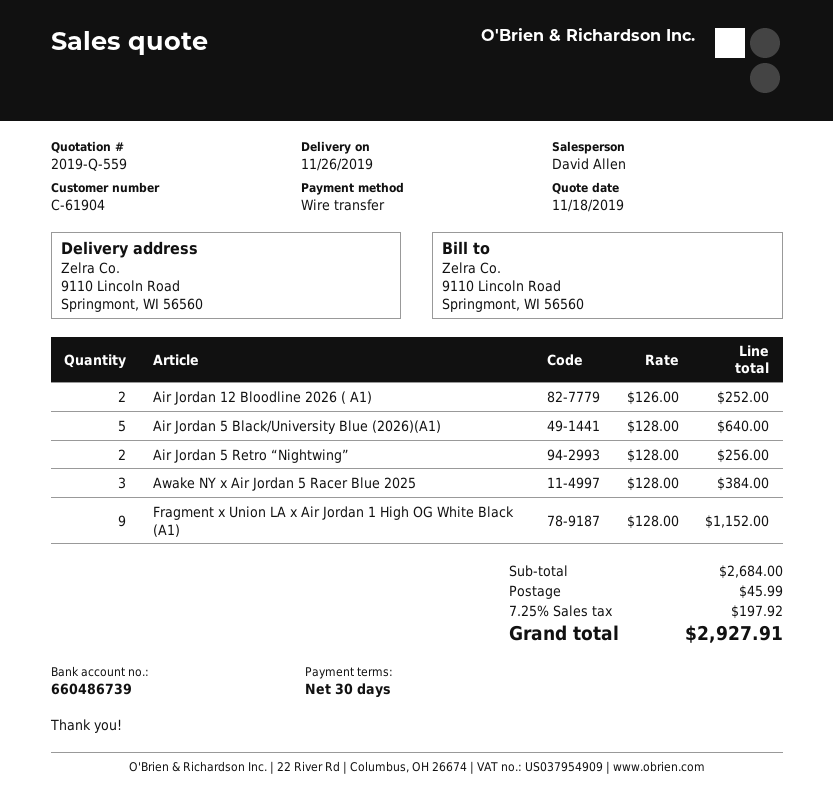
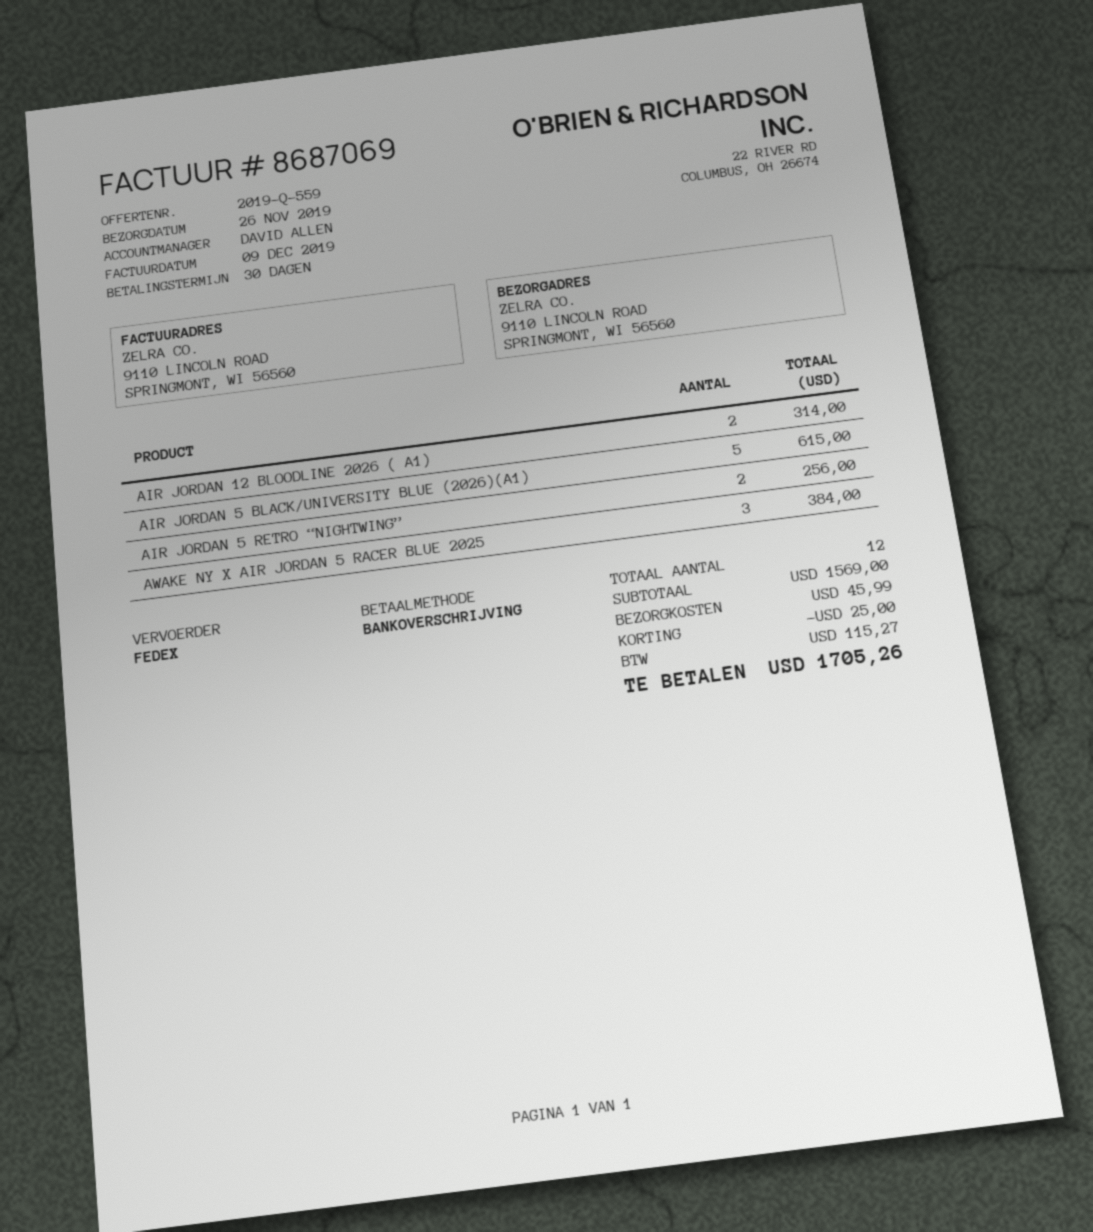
Air Jordan 12 Bloodline 2026 ( A1): 2 for 252.00 -> 2 for 314.00
Air Jordan 5 Black/University Blue (2026)(A1): 5 for 640.00 -> 5 for 615.00
Fragment x Union LA x Air Jordan 1 High OG White Black (A1): 9 for 1152.00 -> none
subtotal: 2684.00 -> 1569.00
discount: none -> 25.00
tax: 197.92 -> 115.27
total: 2927.91 -> 1705.26

